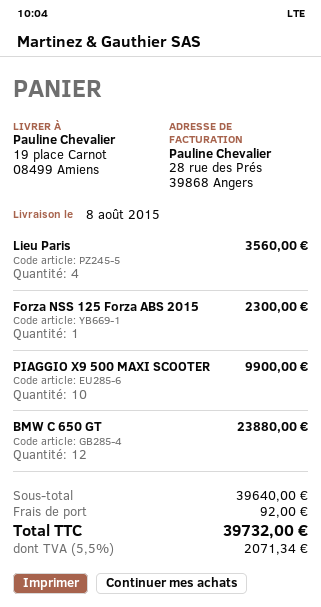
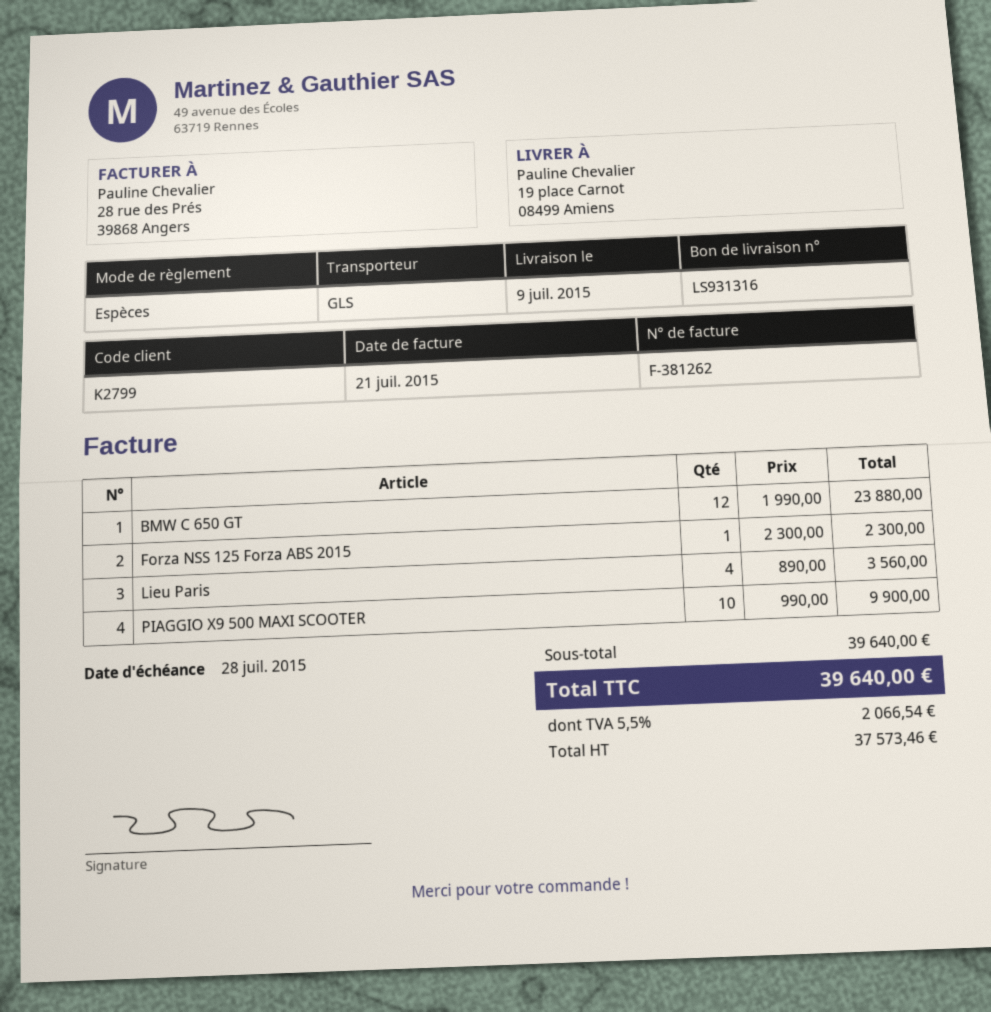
delivery date: 2015-08-08 -> 2015-07-09
shipping: 92.00 -> none
tax: 5.5% = 2071.34 -> 5.5% = 2066.54
total: 39732.00 -> 39640.00

